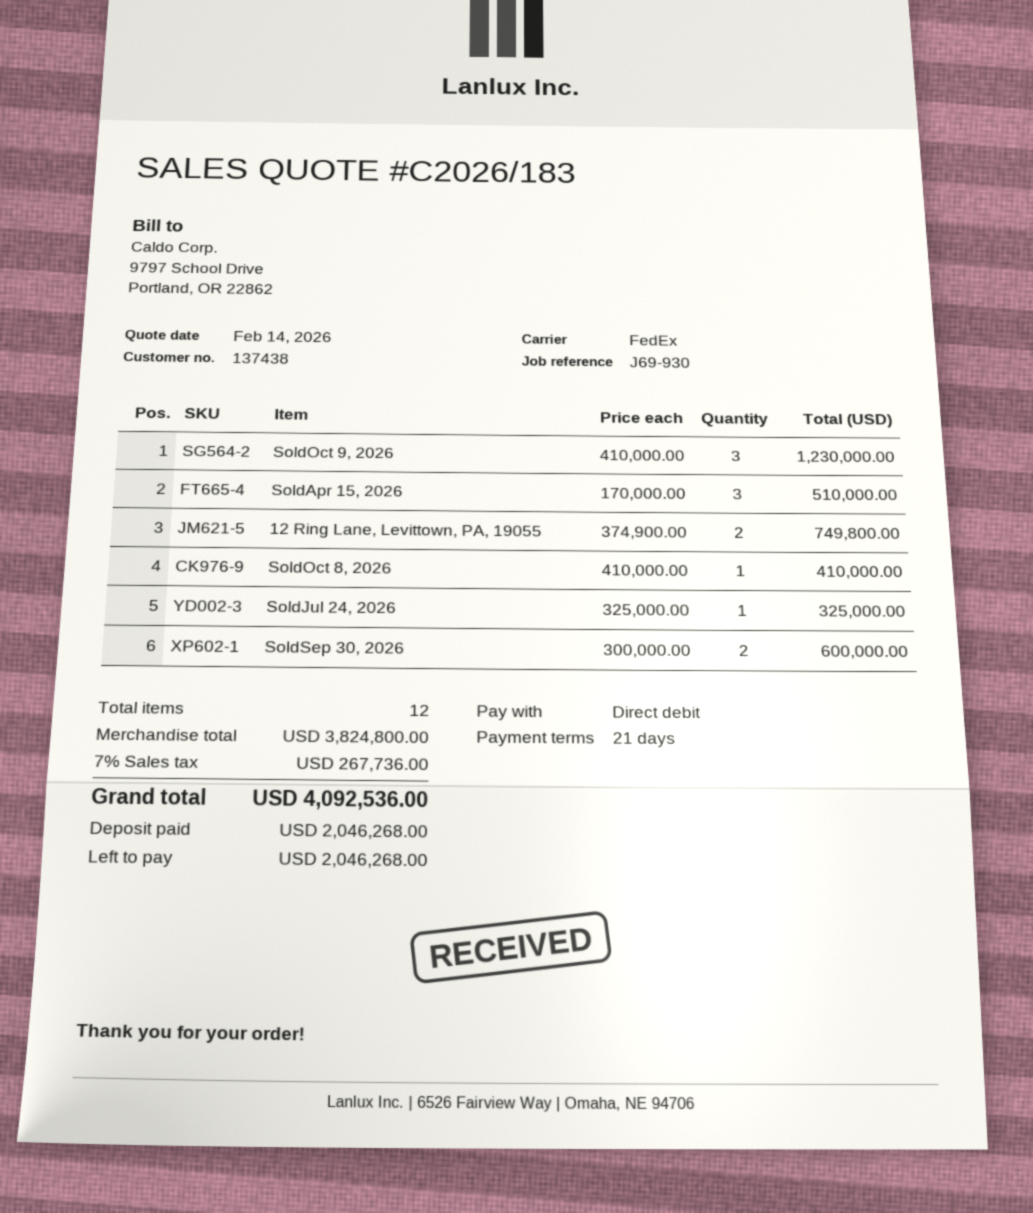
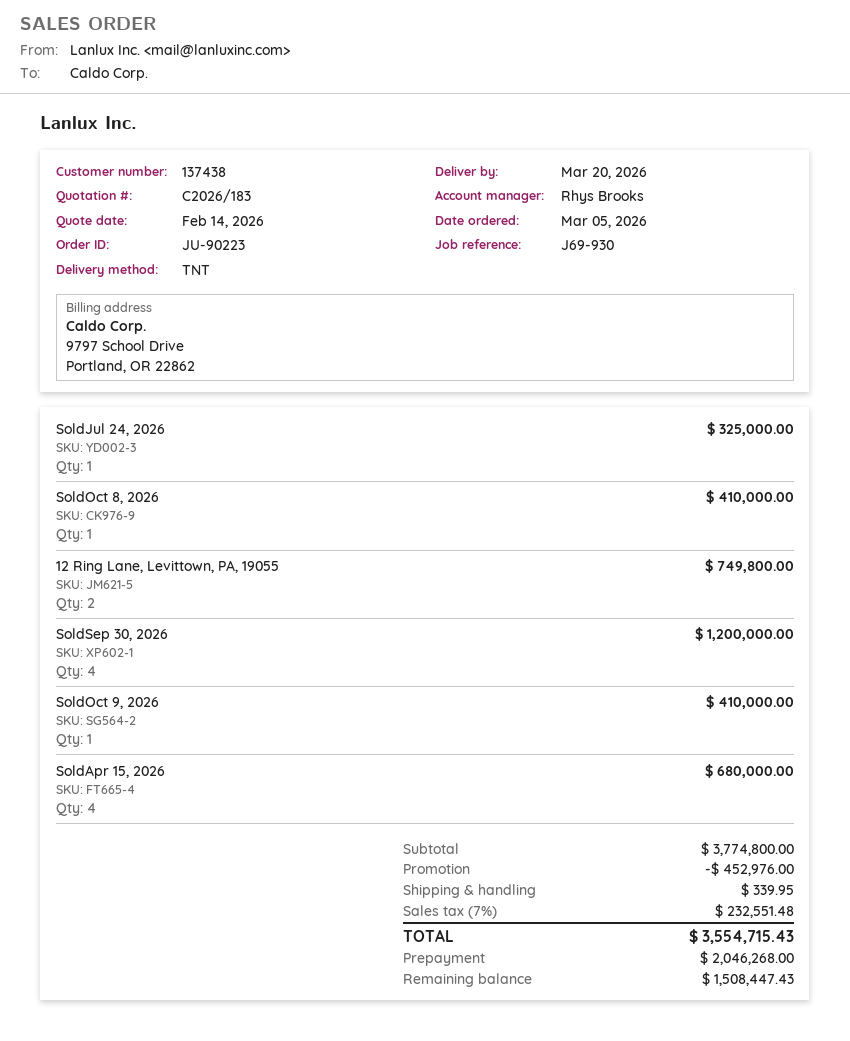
shipping method: FedEx -> TNT
SoldOct 9, 2026: 3 for 1230000.00 -> 1 for 410000.00
SoldApr 15, 2026: 3 for 510000.00 -> 4 for 680000.00
SoldSep 30, 2026: 2 for 600000.00 -> 4 for 1200000.00
subtotal: 3824800.00 -> 3774800.00
discount: none -> 452976.00
shipping: none -> 339.95
tax: 7% = 267736.00 -> 7% = 232551.48
total: 4092536.00 -> 3554715.43
balance: 2046268.00 -> 1508447.43

